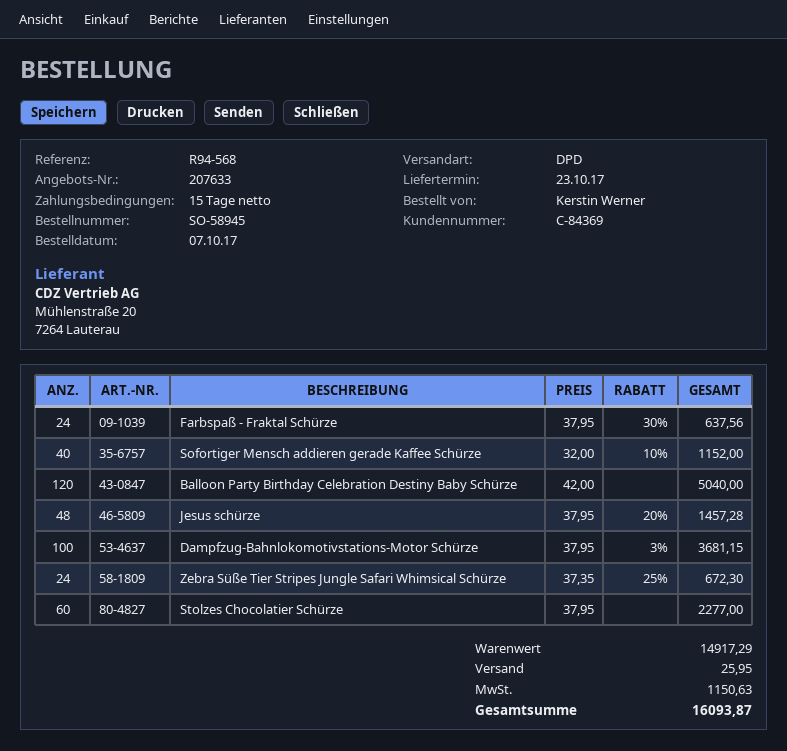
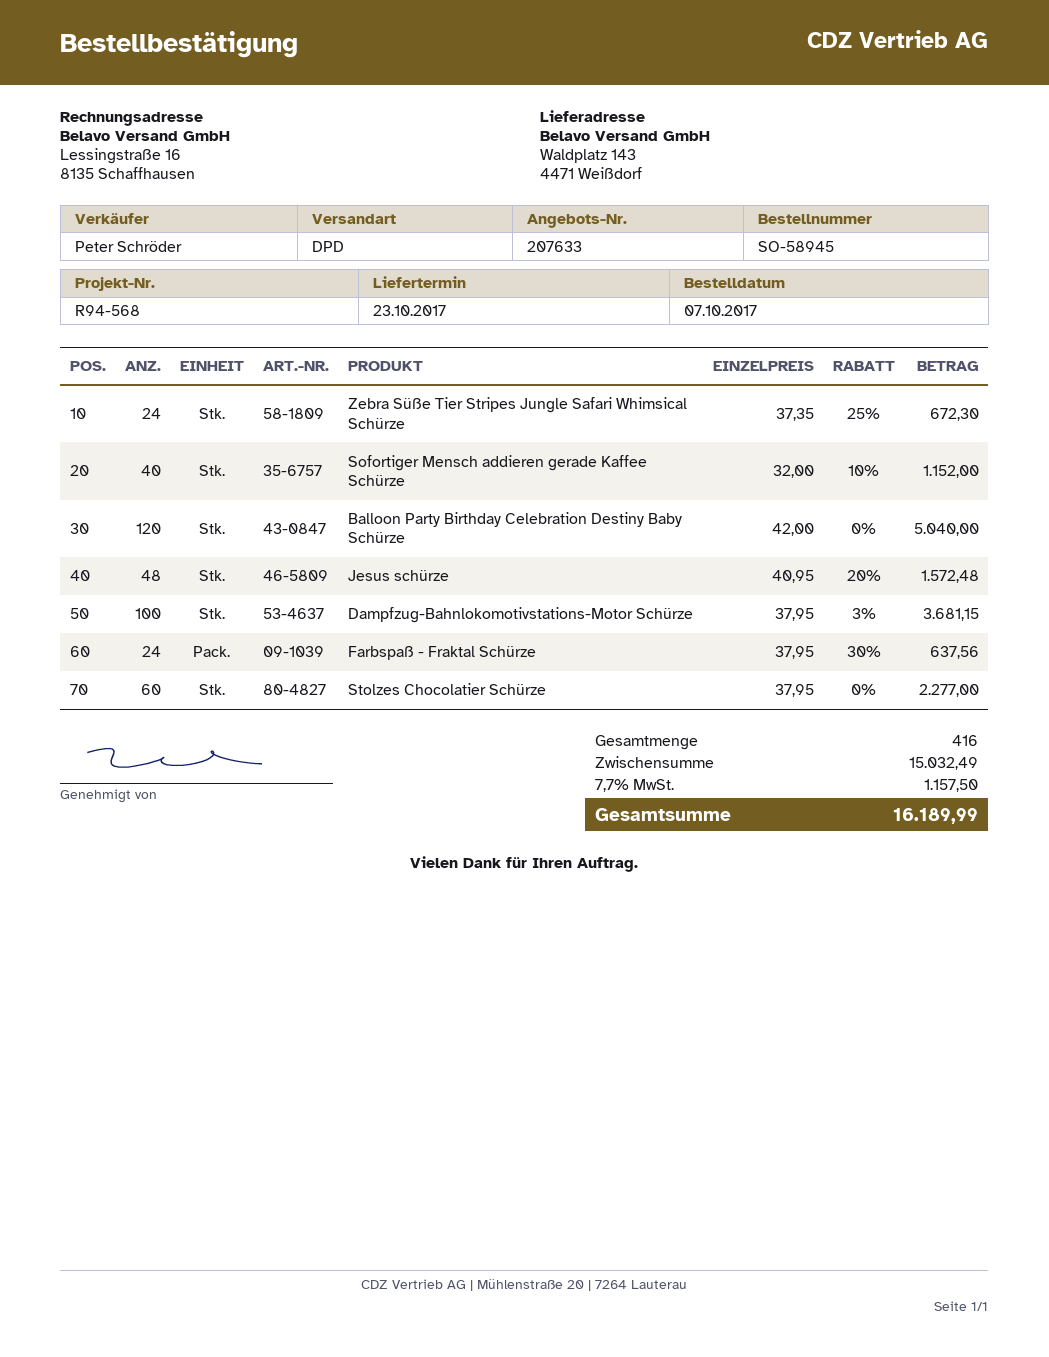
Jesus schürze: 48 x 37.95 - 20% = 1457.28 -> 48 x 40.95 - 20% = 1572.48
subtotal: 14917.29 -> 15032.49
shipping: 25.95 -> none
tax: 1150.63 -> 1157.50
total: 16093.87 -> 16189.99

